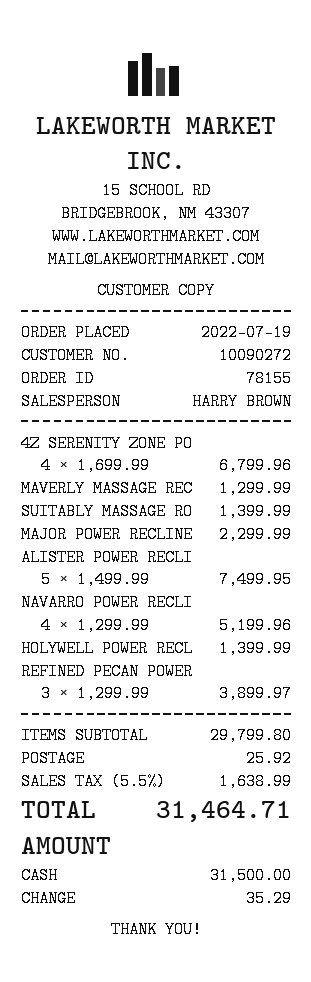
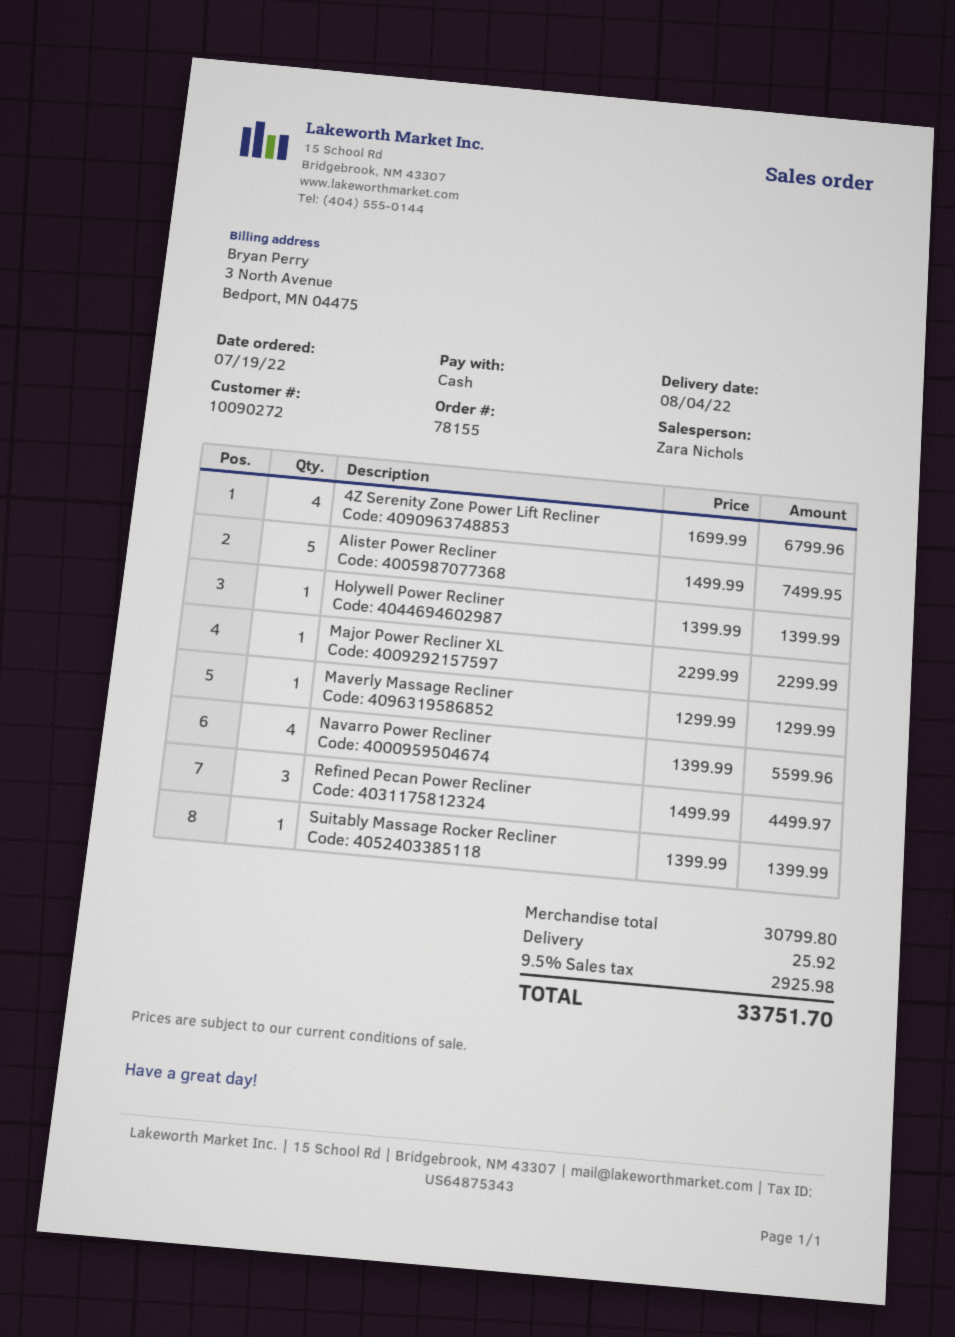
sales rep: HARRY BROWN -> Zara Nichols
NAVARRO POWER RECLI: 4 x 1299.99 = 5199.96 -> 4 x 1399.99 = 5599.96
REFINED PECAN POWER: 3 x 1299.99 = 3899.97 -> 3 x 1499.99 = 4499.97
subtotal: 29799.80 -> 30799.80
tax: 5.5% = 1638.99 -> 9.5% = 2925.98
total: 31464.71 -> 33751.70

